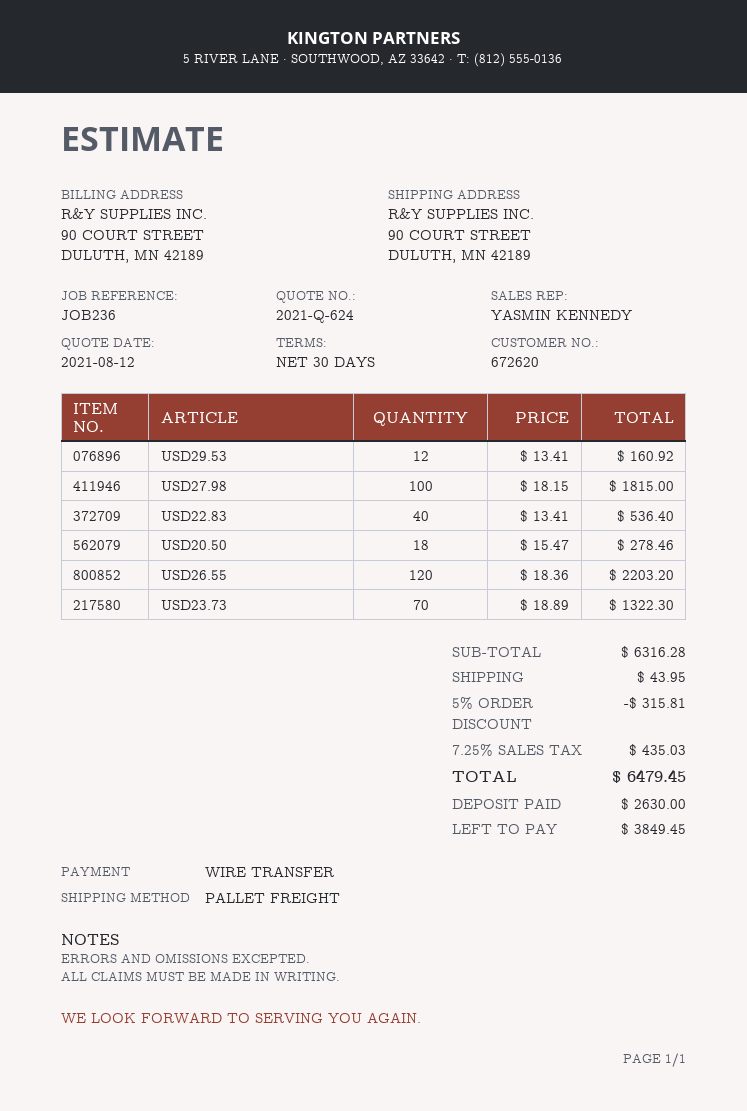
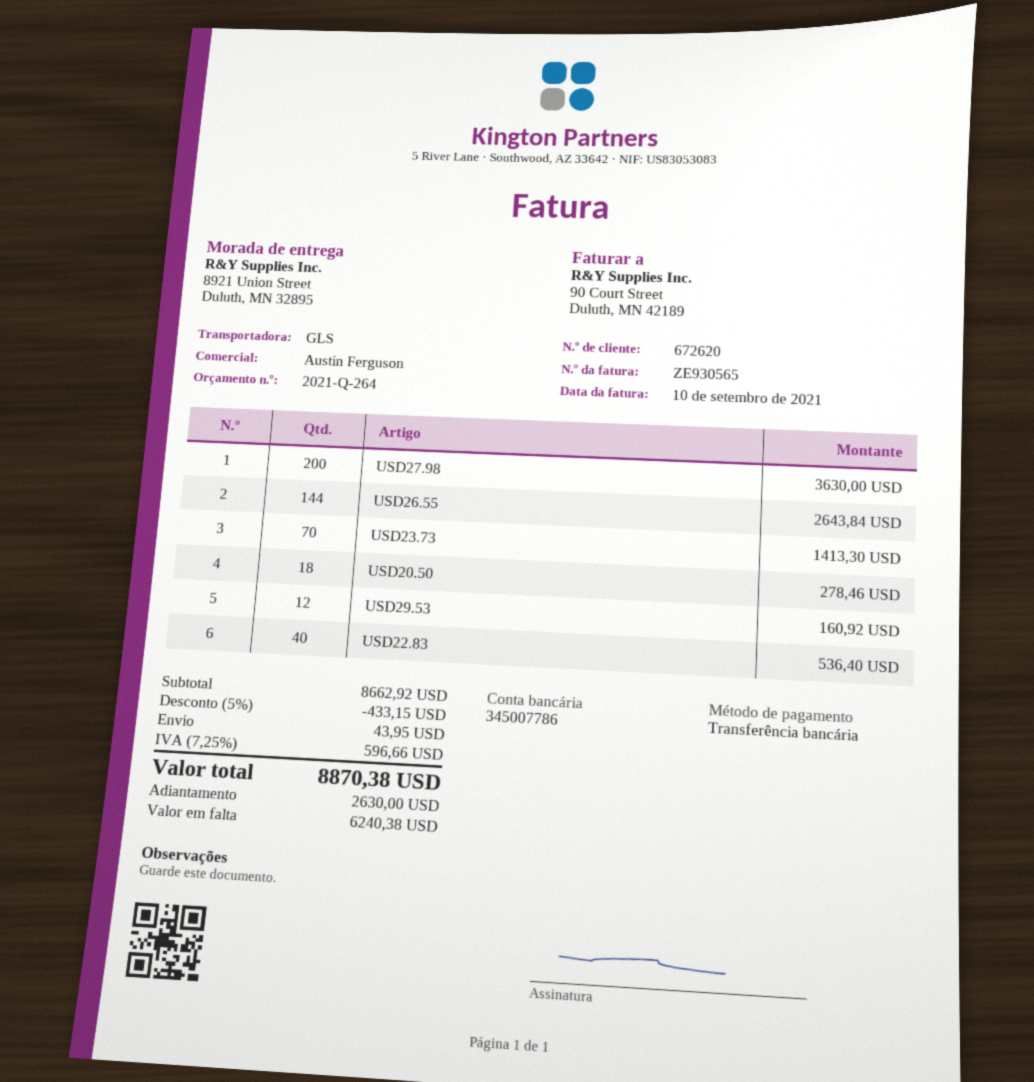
quote number: 2021-Q-624 -> 2021-Q-264
sales rep: YASMIN KENNEDY -> Austin Ferguson
shipping method: pallet freight -> GLS
ship to: 90 COURT STREET, DULUTH, MN 42189 -> 8921 Union Street, Duluth, MN 32895
USD27.98: 100 for 1815.00 -> 200 for 3630.00
USD26.55: 120 for 2203.20 -> 144 for 2643.84
USD23.73: 70 for 1322.30 -> 70 for 1413.30
subtotal: 6316.28 -> 8662.92
discount: 5% = 315.81 -> 5% = 433.15
tax: 7.25% = 435.03 -> 7.25% = 596.66
total: 6479.45 -> 8870.38
balance: 3849.45 -> 6240.38

